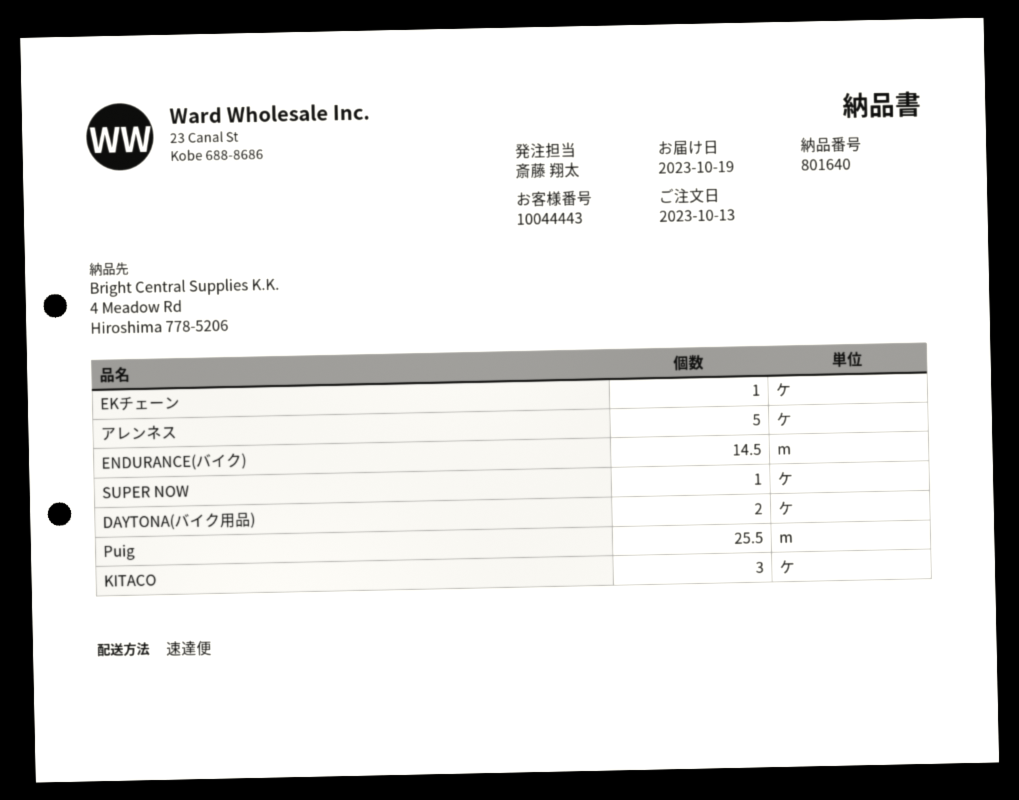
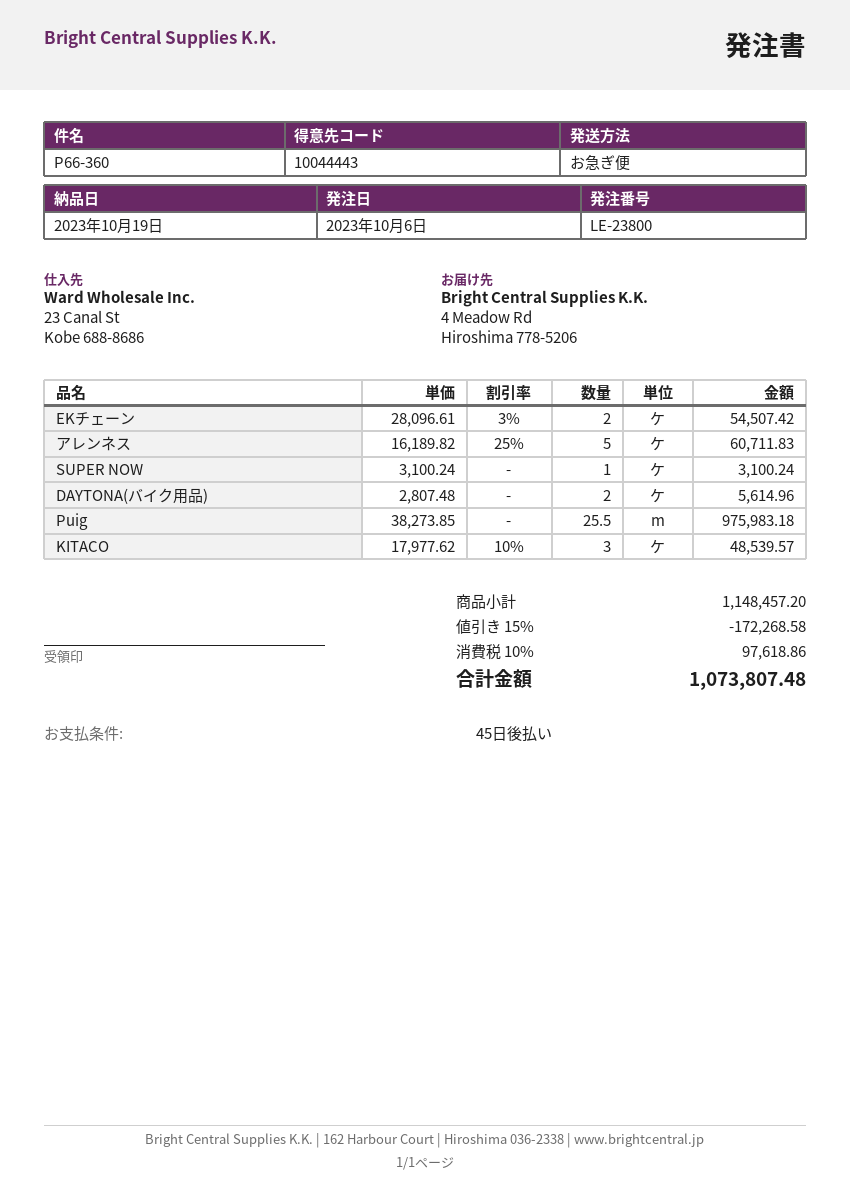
order date: 2023-10-13 -> 2023-10-06
EKチェーン: 1 -> 2
ENDURANCE(バイク): 14.5 -> none

